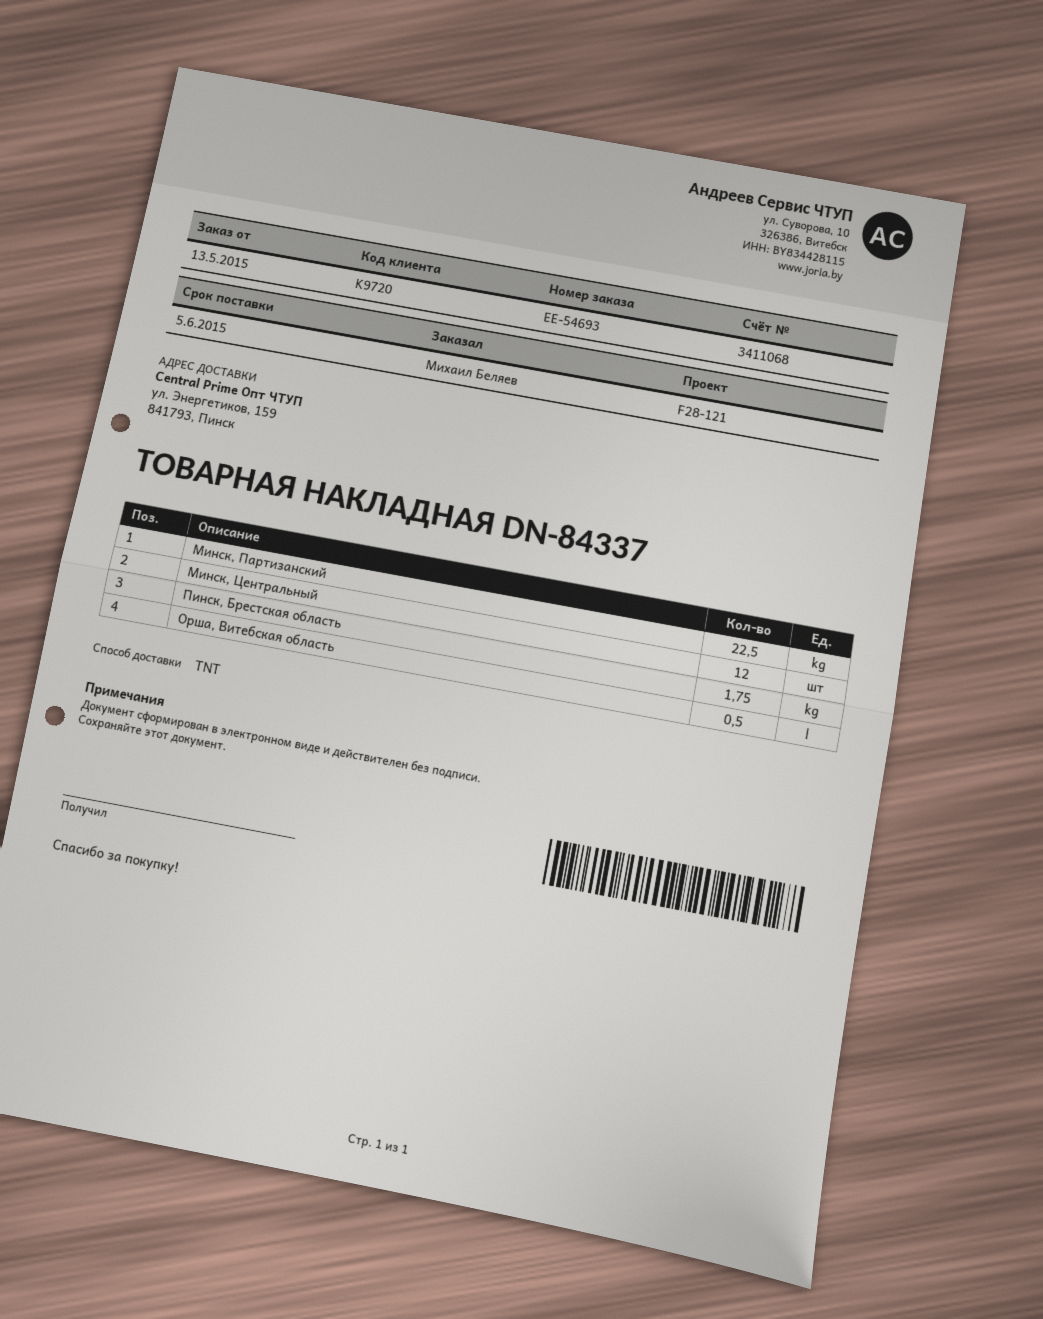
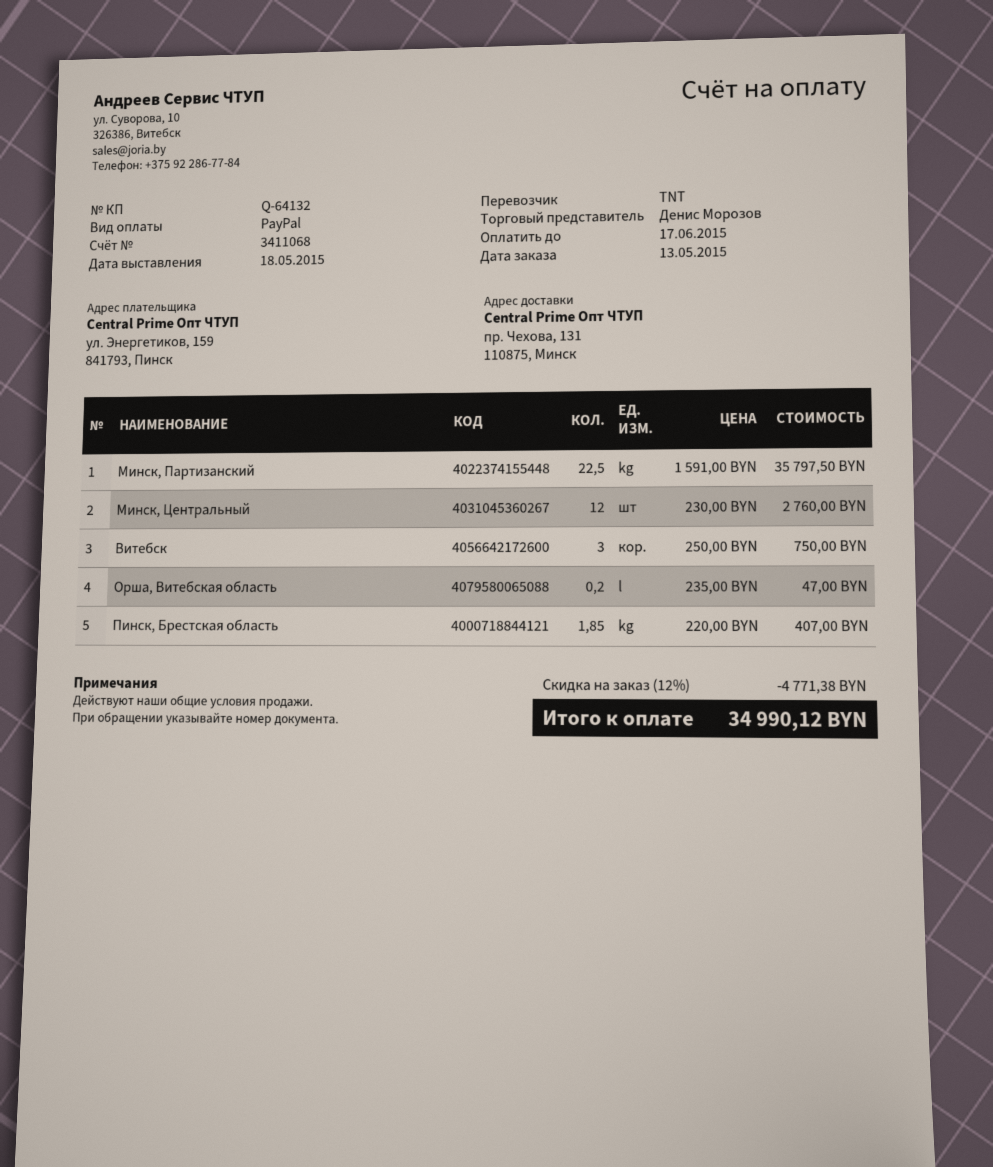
ship to: ул. Энергетиков, 159, 841793, Пинск -> пр. Чехова, 131, 110875, Минск
Пинск, Брестская область: 1.75 -> 1.85
Орша, Витебская область: 0.5 -> 0.2
Витебск: none -> 3

